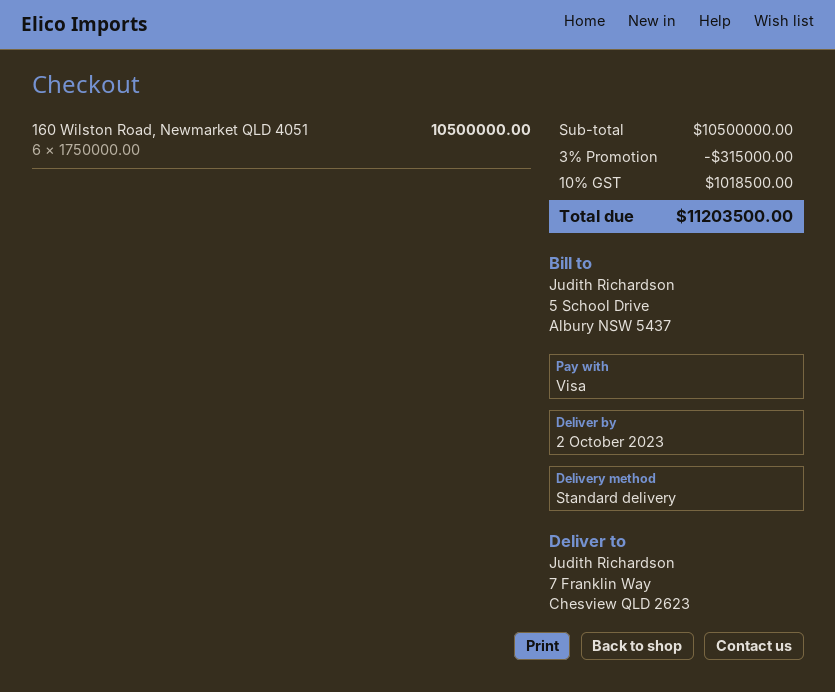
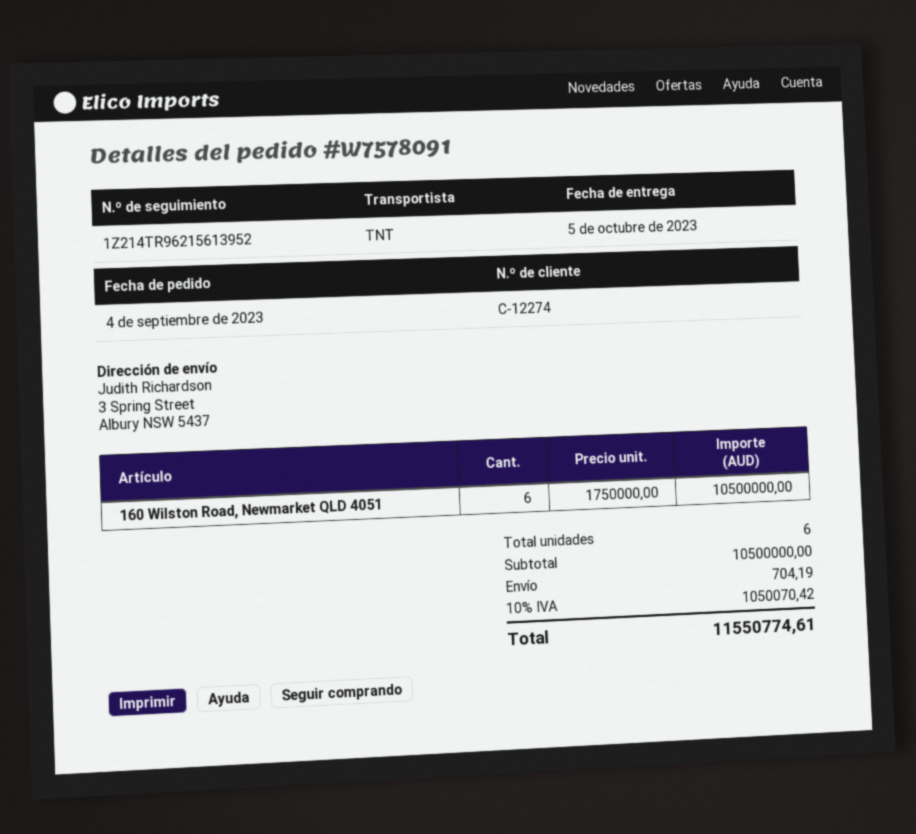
delivery date: 2023-10-02 -> 2023-10-05
shipping method: standard -> TNT
ship to: 7 Franklin Way, Chesview QLD 2623 -> 3 Spring Street, Albury NSW 5437
discount: 3% = 315000.00 -> none
shipping: none -> 704.19
tax: 10% = 1018500.00 -> 10% = 1050070.42
total: 11203500.00 -> 11550774.61

